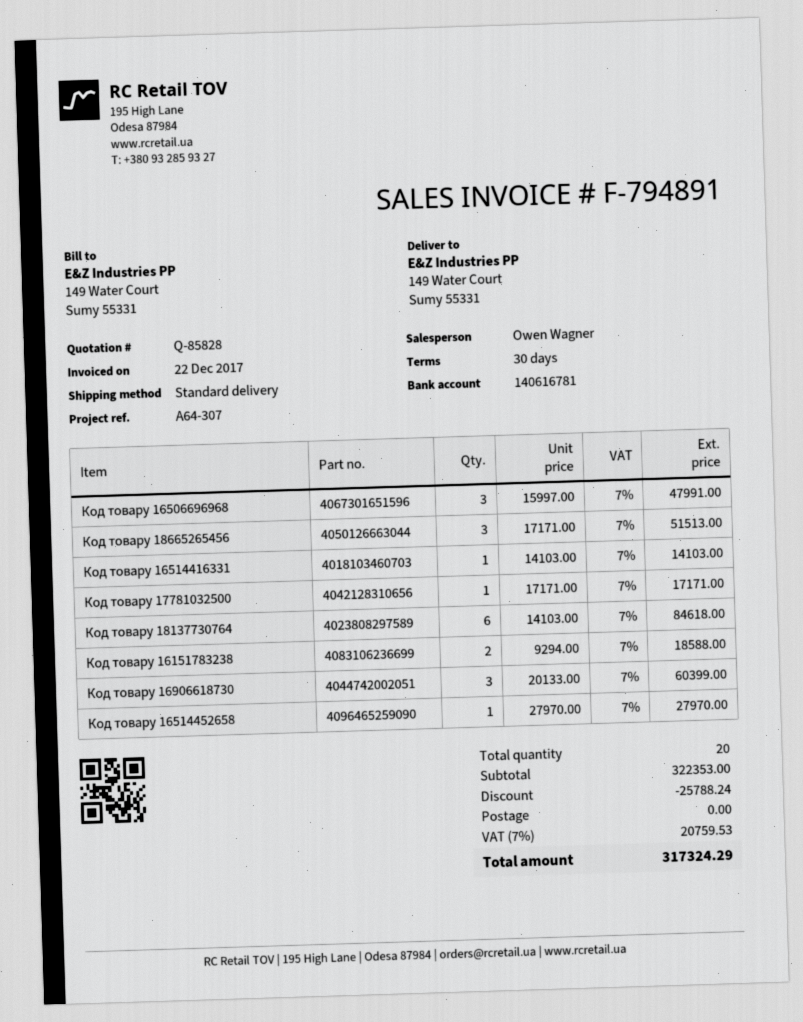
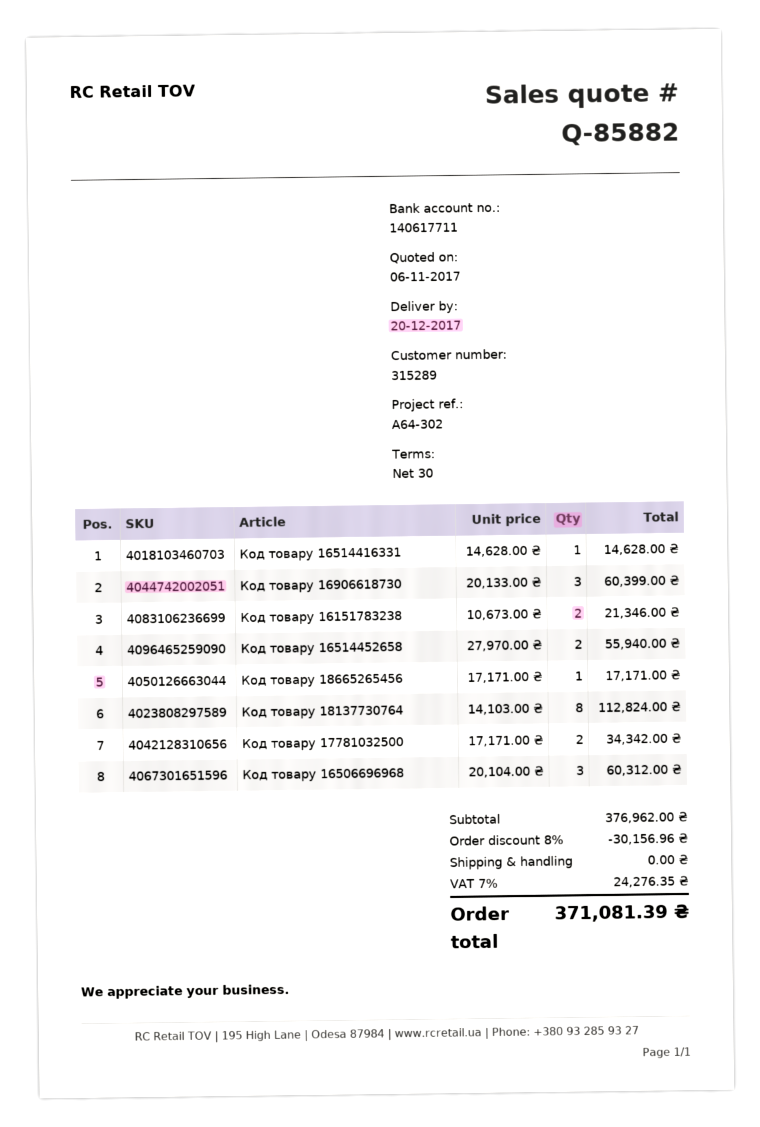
quote number: Q-85828 -> Q-85882
reference: A64-307 -> A64-302
bank account: 140616781 -> 140617711
Код товару 16506696968: 3 x 15997.00 = 47991.00 -> 3 x 20104.00 = 60312.00
Код товару 18665265456: 3 x 17171.00 = 51513.00 -> 1 x 17171.00 = 17171.00
Код товару 16514416331: 1 x 14103.00 = 14103.00 -> 1 x 14628.00 = 14628.00
Код товару 17781032500: 1 x 17171.00 = 17171.00 -> 2 x 17171.00 = 34342.00
Код товару 18137730764: 6 x 14103.00 = 84618.00 -> 8 x 14103.00 = 112824.00
Код товару 16151783238: 2 x 9294.00 = 18588.00 -> 2 x 10673.00 = 21346.00
Код товару 16514452658: 1 x 27970.00 = 27970.00 -> 2 x 27970.00 = 55940.00
subtotal: 322353.00 -> 376962.00
discount: 25788.24 -> 30156.96
tax: 7% = 20759.53 -> 7% = 24276.35
total: 317324.29 -> 371081.39

